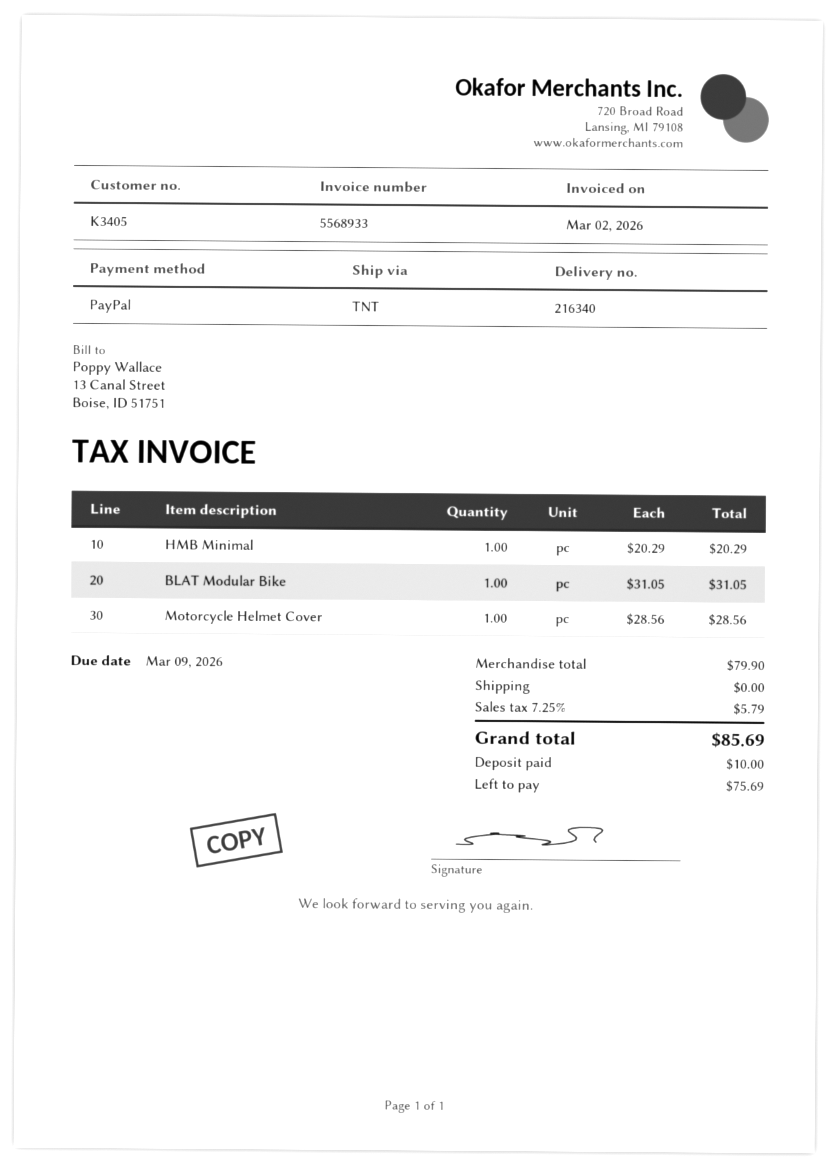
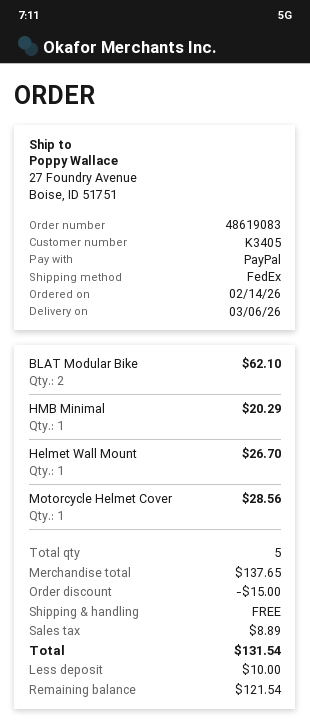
shipping method: TNT -> FedEx
BLAT Modular Bike: 1 for 31.05 -> 2 for 62.10
Helmet Wall Mount: none -> 1 for 26.70
subtotal: 79.90 -> 137.65
discount: none -> 15.00
tax: 5.79 -> 8.89
total: 85.69 -> 131.54
balance: 75.69 -> 121.54

